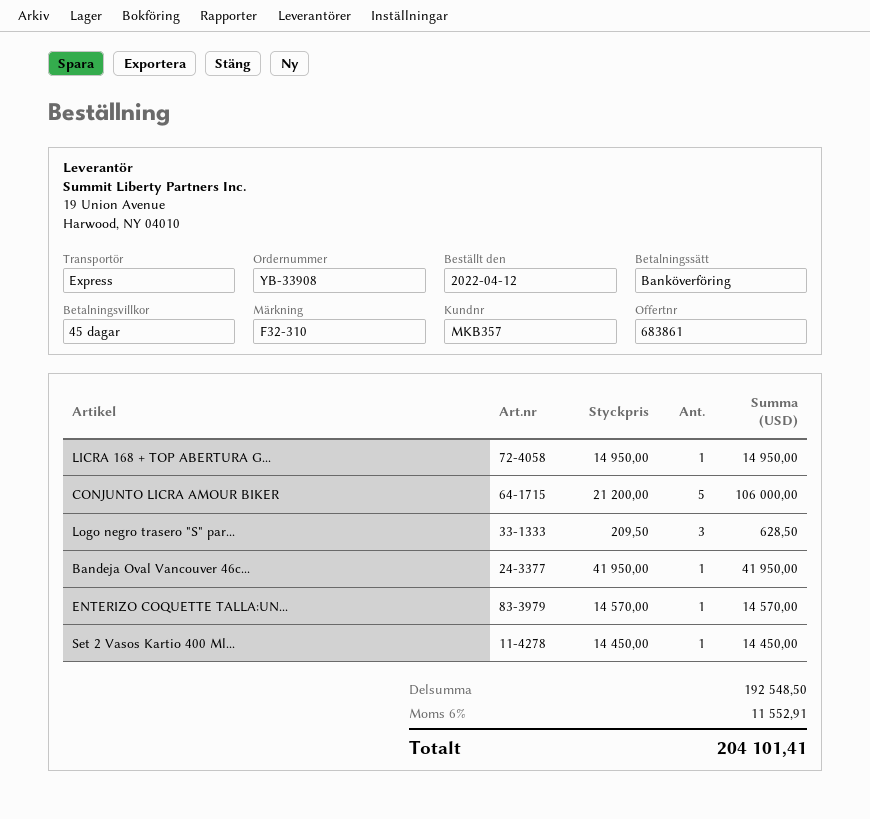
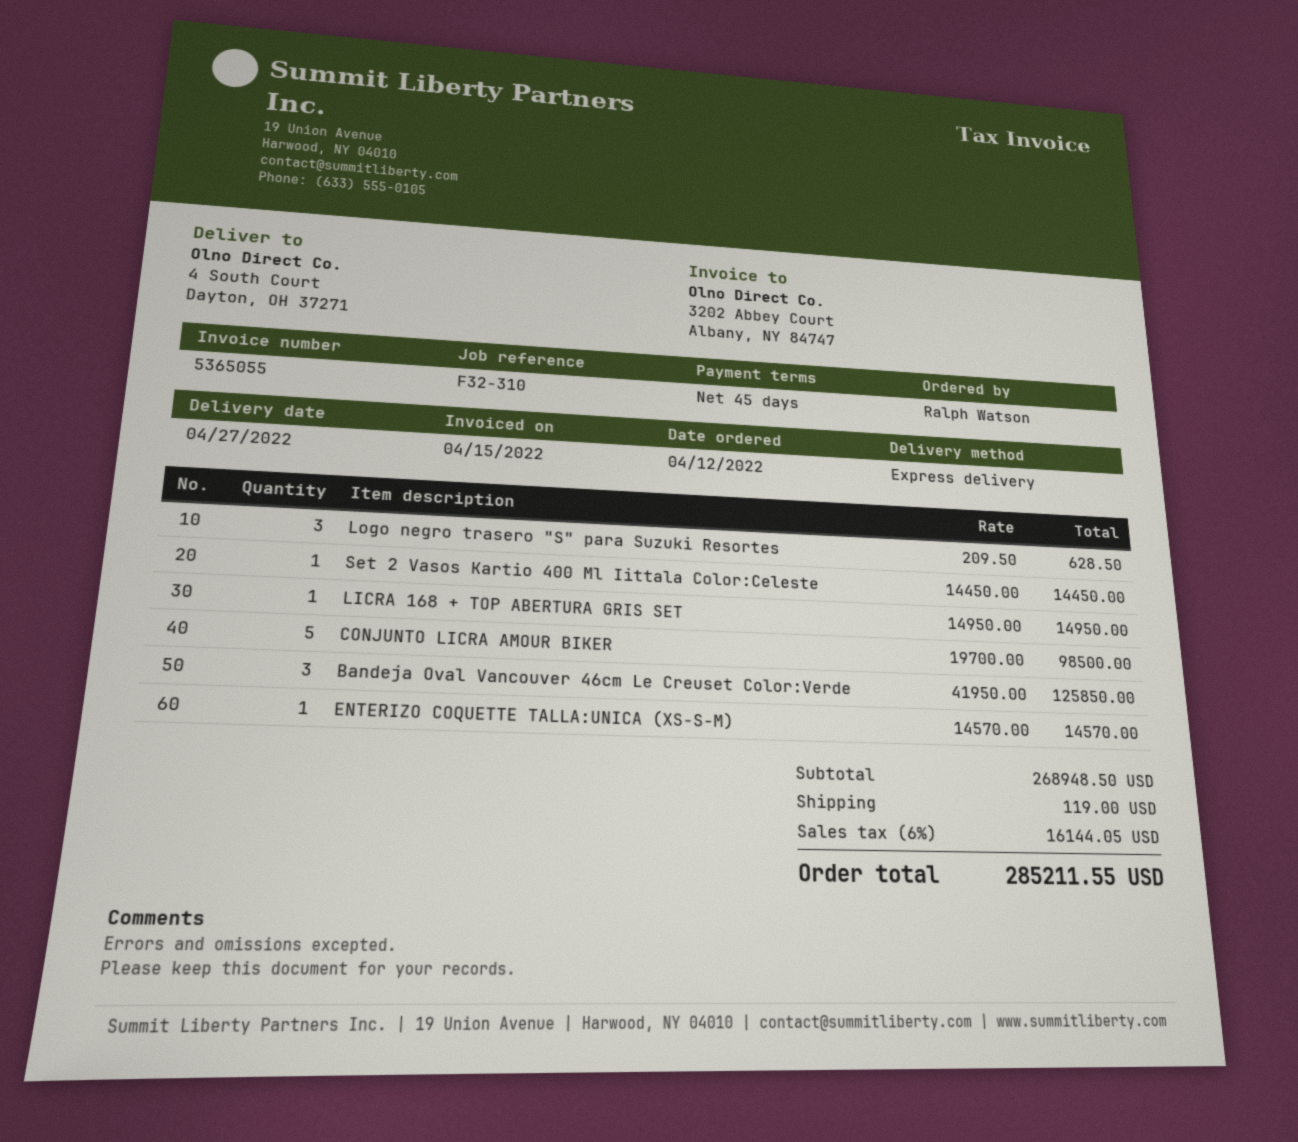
CONJUNTO LICRA AMOUR BIKER: 5 x 21200.00 = 106000.00 -> 5 x 19700.00 = 98500.00
Bandeja Oval Vancouver 46c...: 1 x 41950.00 = 41950.00 -> 3 x 41950.00 = 125850.00
subtotal: 192548.50 -> 268948.50
shipping: none -> 119.00
tax: 6% = 11552.91 -> 6% = 16144.05
total: 204101.41 -> 285211.55

